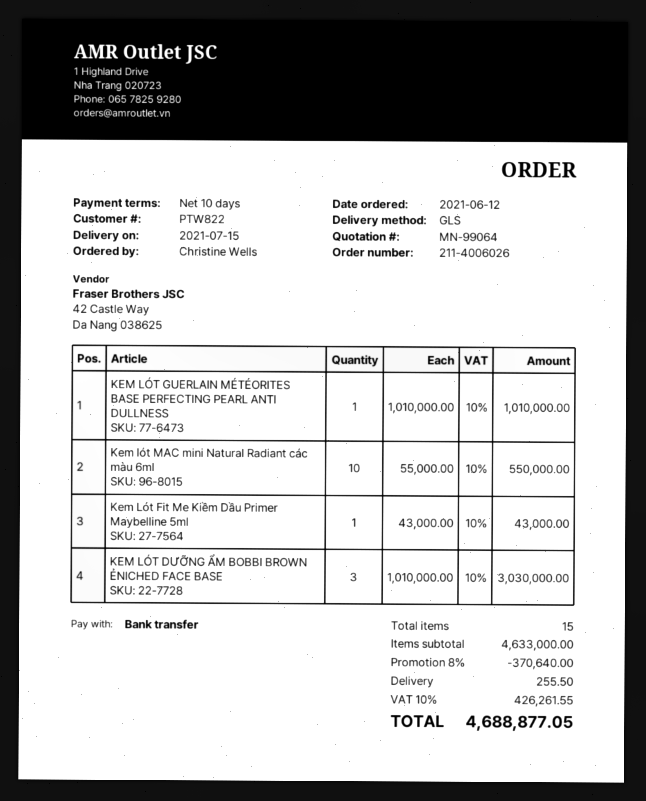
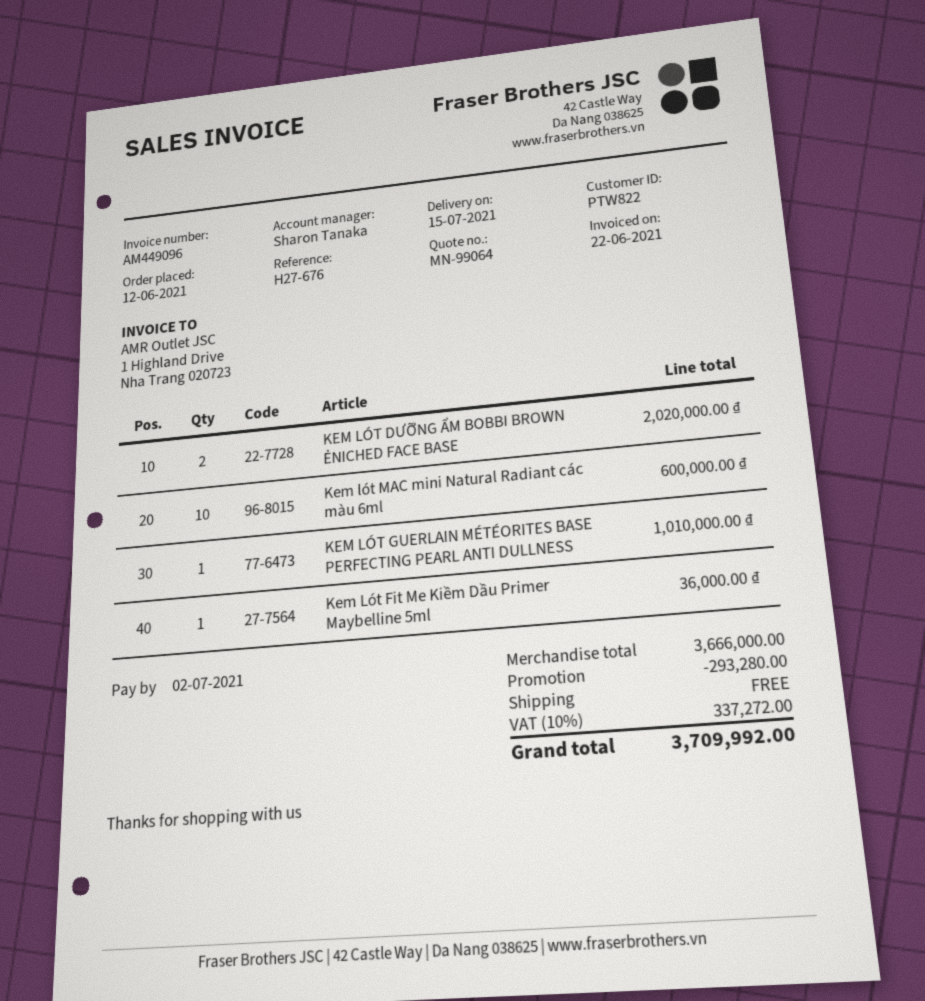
Kem lót MAC mini Natural Radiant các màu 6ml: 10 for 550000.00 -> 10 for 600000.00
Kem Lót Fit Me Kiềm Dầu Primer Maybelline 5ml: 1 for 43000.00 -> 1 for 36000.00
KEM LÓT DƯỠNG ẨM BOBBI BROWN ẺNICHED FACE BASE: 3 for 3030000.00 -> 2 for 2020000.00
subtotal: 4633000.00 -> 3666000.00
discount: 370640.00 -> 293280.00
shipping: 255.50 -> 0.00
tax: 10% = 426261.55 -> 10% = 337272.00
total: 4688877.05 -> 3709992.00

